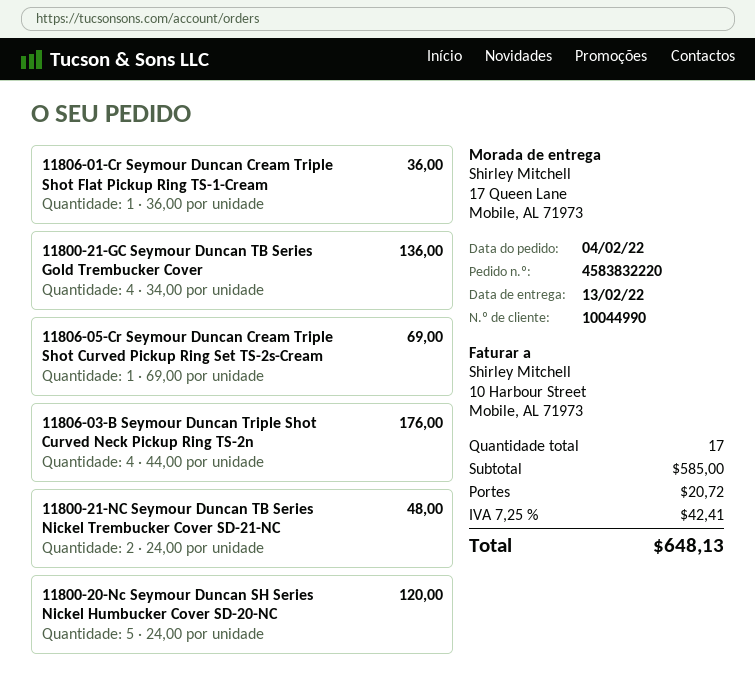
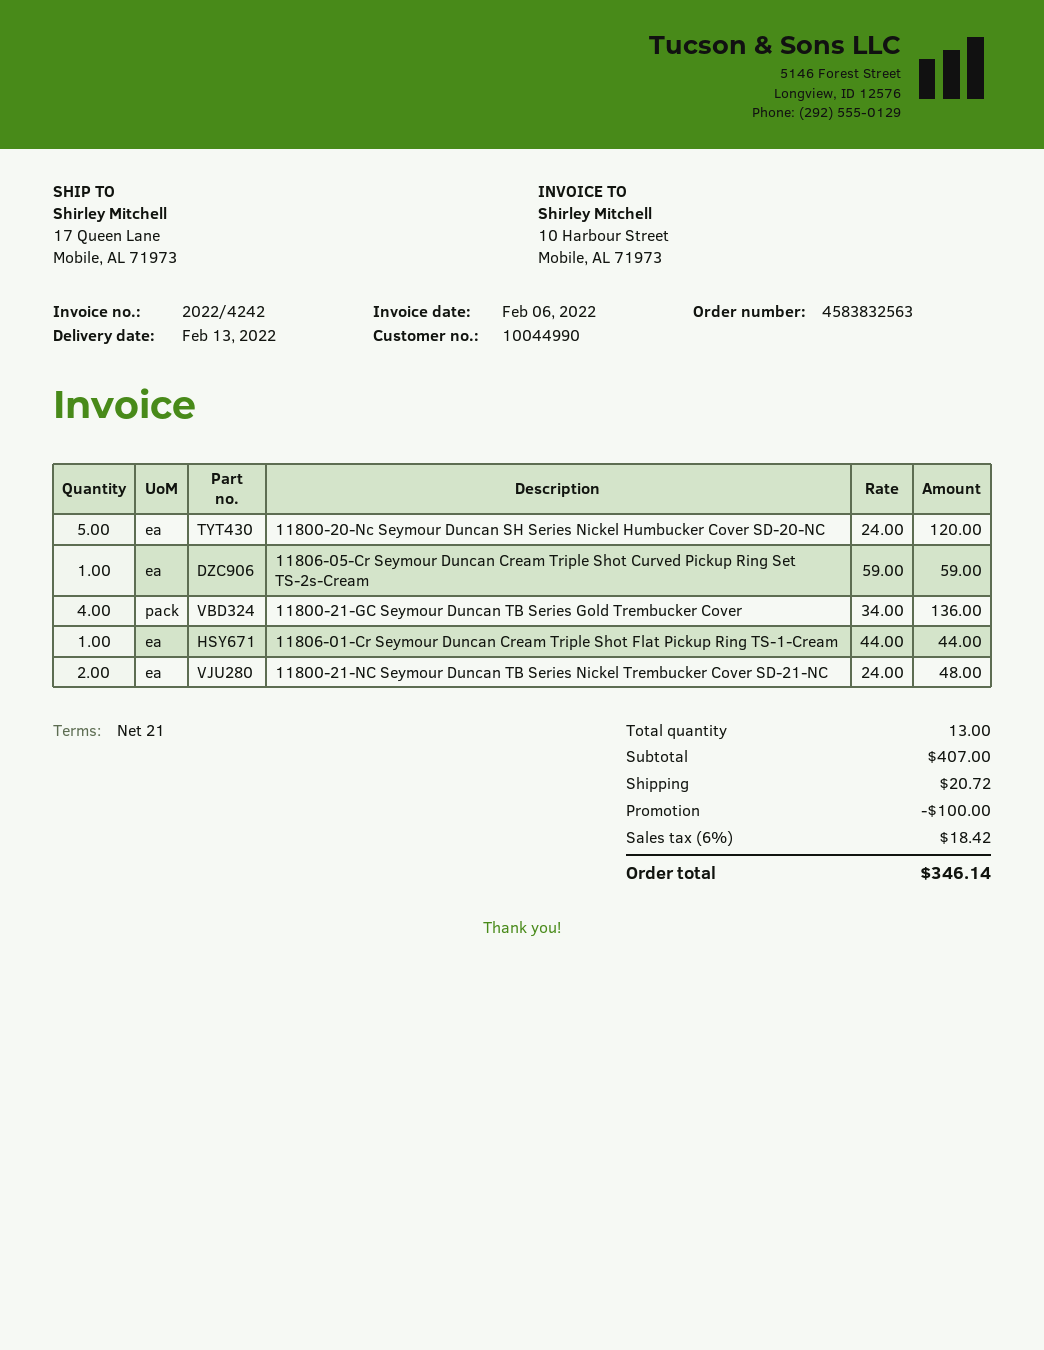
order number: 4583832220 -> 4583832563
11806-01-Cr Seymour Duncan Cream Triple Shot Flat Pickup Ring TS-1-Cream: 1 x 36.00 = 36.00 -> 1 x 44.00 = 44.00
11806-05-Cr Seymour Duncan Cream Triple Shot Curved Pickup Ring Set TS-2s-Cream: 1 x 69.00 = 69.00 -> 1 x 59.00 = 59.00
11806-03-B Seymour Duncan Triple Shot Curved Neck Pickup Ring TS-2n: 4 x 44.00 = 176.00 -> none
total quantity: 17 -> 13
subtotal: 585.00 -> 407.00
discount: none -> 100.00
tax: 7.25% = 42.41 -> 6% = 18.42
total: 648.13 -> 346.14

